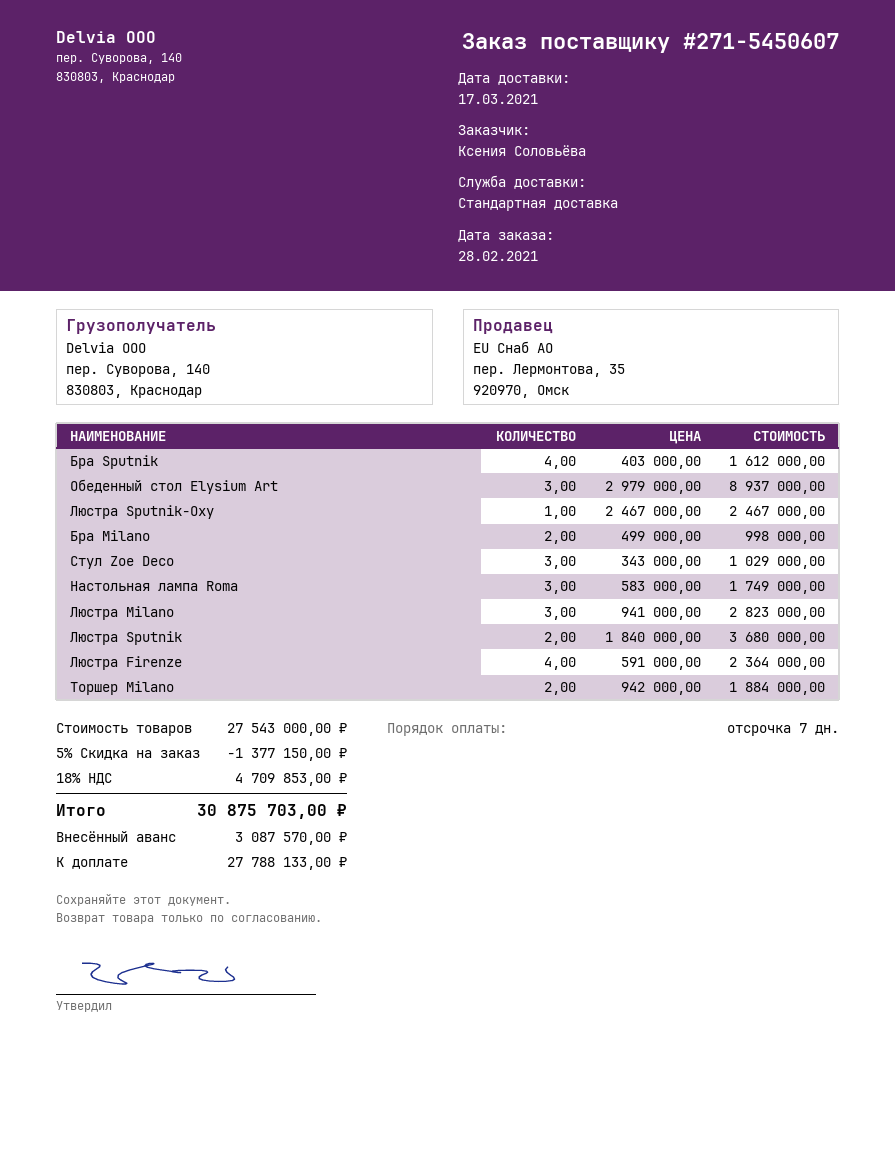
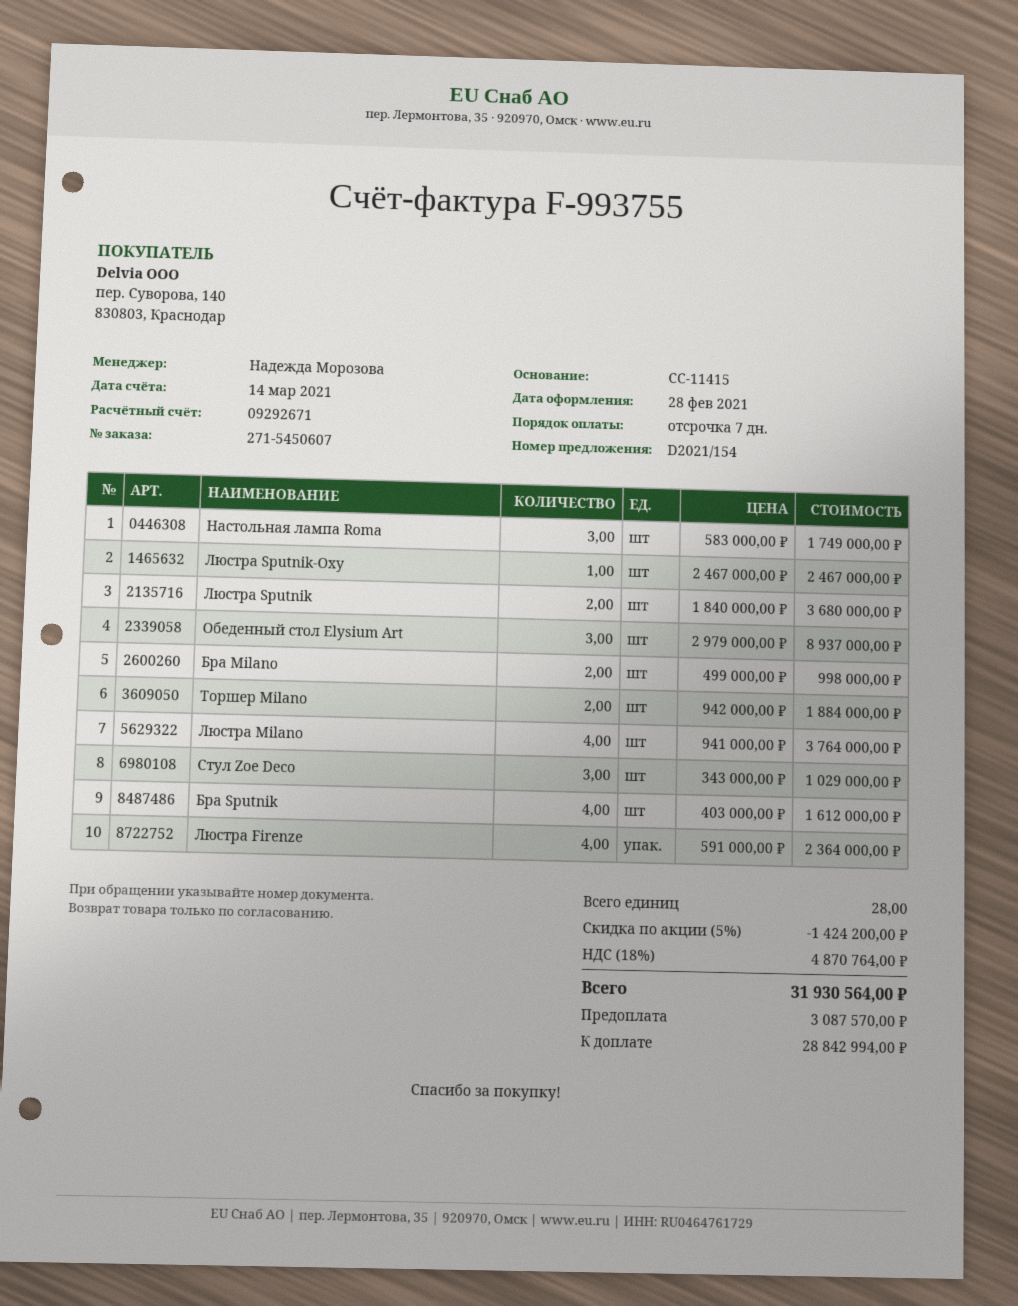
Люстра Milano: 3 x 941000.00 = 2823000.00 -> 4 x 941000.00 = 3764000.00
discount: 5% = 1377150.00 -> 5% = 1424200.00
tax: 18% = 4709853.00 -> 18% = 4870764.00
total: 30875703.00 -> 31930564.00
balance: 27788133.00 -> 28842994.00

